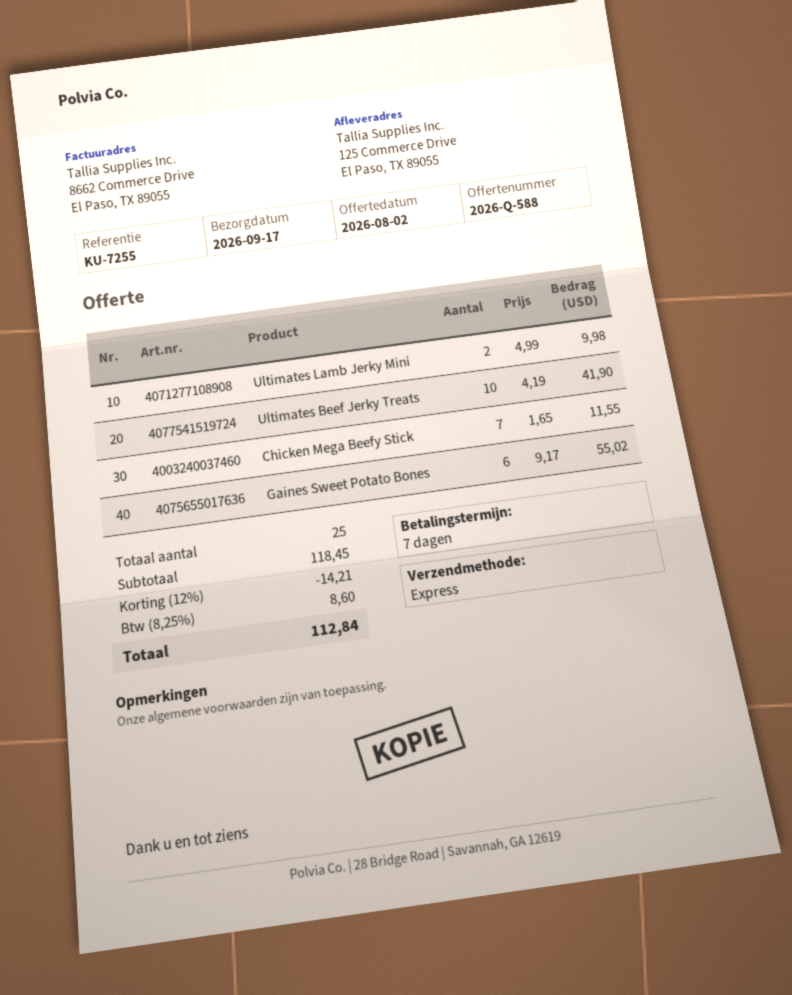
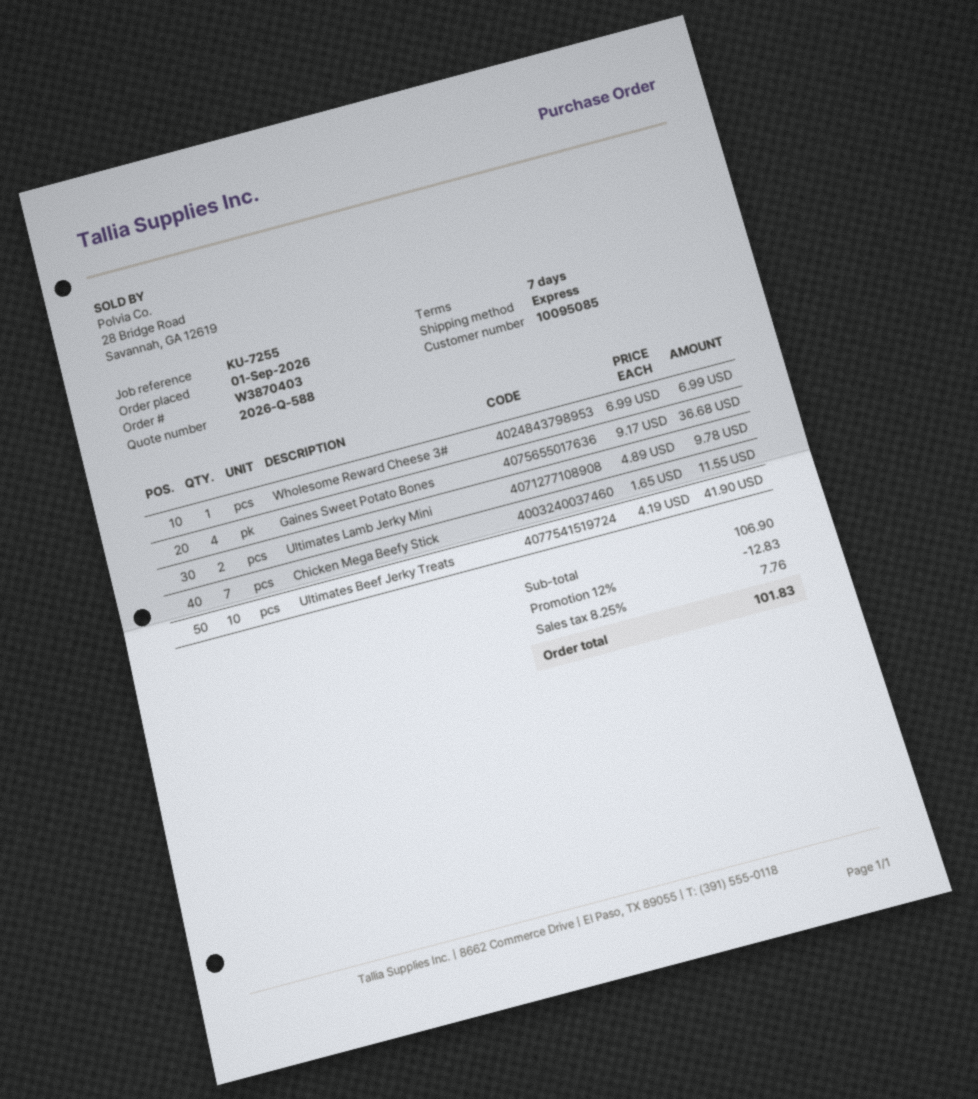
Ultimates Lamb Jerky Mini: 2 x 4.99 = 9.98 -> 2 x 4.89 = 9.78
Gaines Sweet Potato Bones: 6 x 9.17 = 55.02 -> 4 x 9.17 = 36.68
Wholesome Reward Cheese 3#: none -> 1 x 6.99 = 6.99
subtotal: 118.45 -> 106.90
discount: 12% = 14.21 -> 12% = 12.83
tax: 8.25% = 8.60 -> 8.25% = 7.76
total: 112.84 -> 101.83

